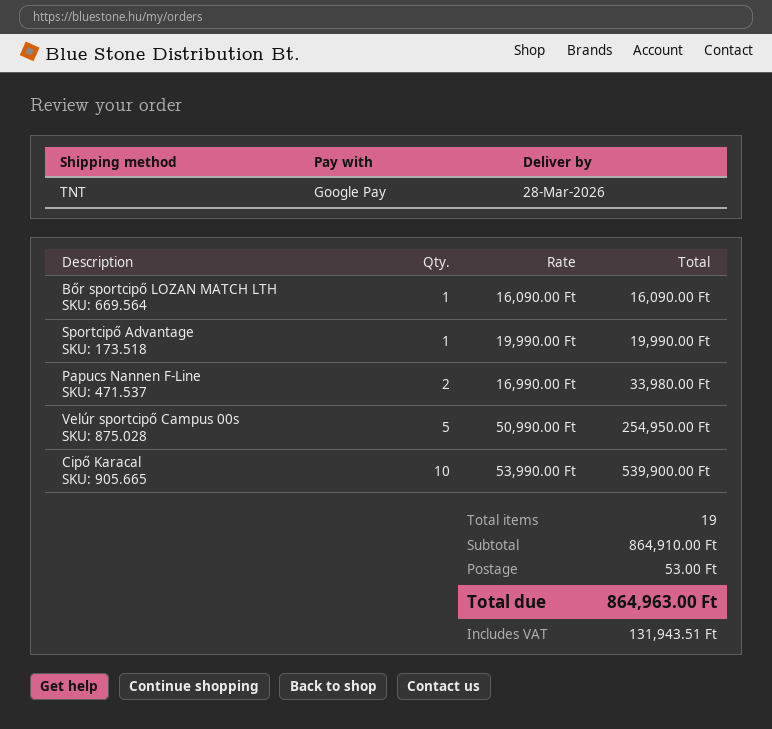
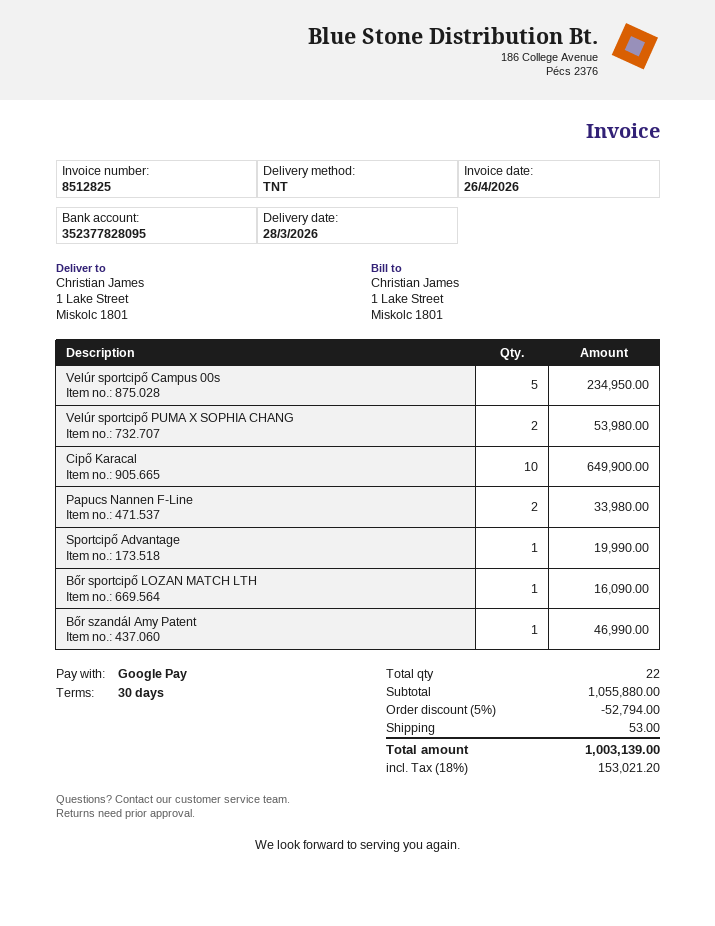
Velúr sportcipő Campus 00s: 5 for 254950.00 -> 5 for 234950.00
Cipő Karacal: 10 for 539900.00 -> 10 for 649900.00
Velúr sportcipő PUMA X SOPHIA CHANG: none -> 2 for 53980.00
Bőr szandál Amy Patent: none -> 1 for 46990.00
total quantity: 19 -> 22
subtotal: 864910.00 -> 1055880.00
discount: none -> 5% = 52794.00
tax: 131943.51 -> 153021.20
total: 864963.00 -> 1003139.00

